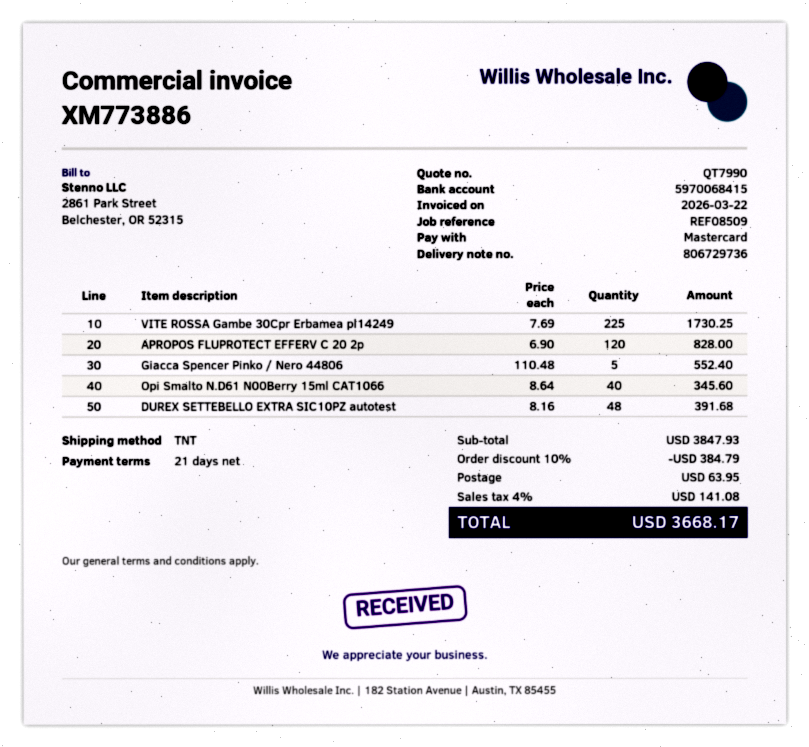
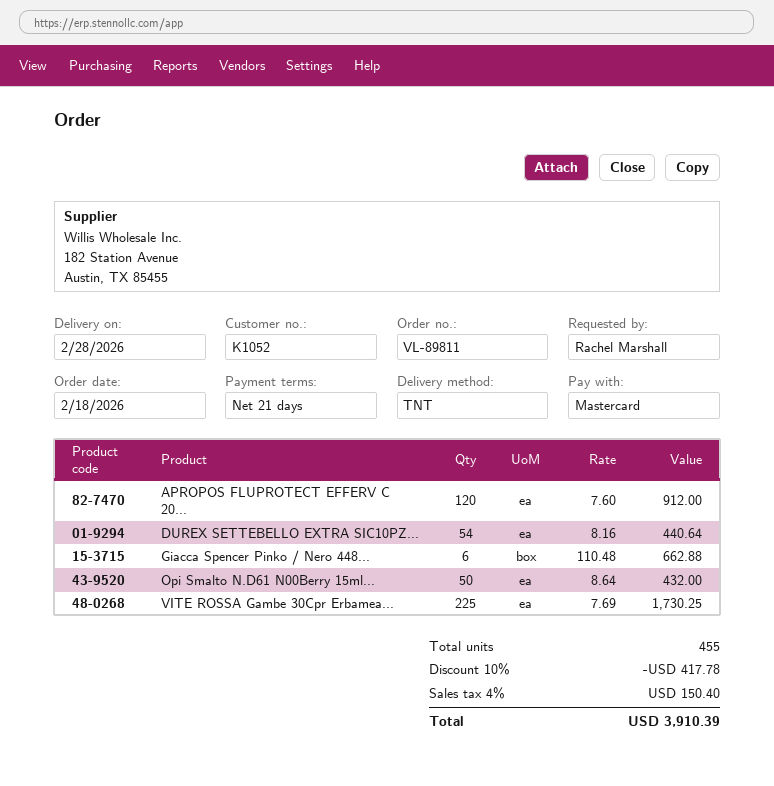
APROPOS FLUPROTECT EFFERV C 20 2p: 120 x 6.90 = 828.00 -> 120 x 7.60 = 912.00
Giacca Spencer Pinko / Nero 44806: 5 x 110.48 = 552.40 -> 6 x 110.48 = 662.88
Opi Smalto N.D61 N00Berry 15ml CAT1066: 40 x 8.64 = 345.60 -> 50 x 8.64 = 432.00
DUREX SETTEBELLO EXTRA SIC10PZ autotest: 48 x 8.16 = 391.68 -> 54 x 8.16 = 440.64
discount: 10% = 384.79 -> 10% = 417.78
shipping: 63.95 -> none
tax: 4% = 141.08 -> 4% = 150.40
total: 3668.17 -> 3910.39

